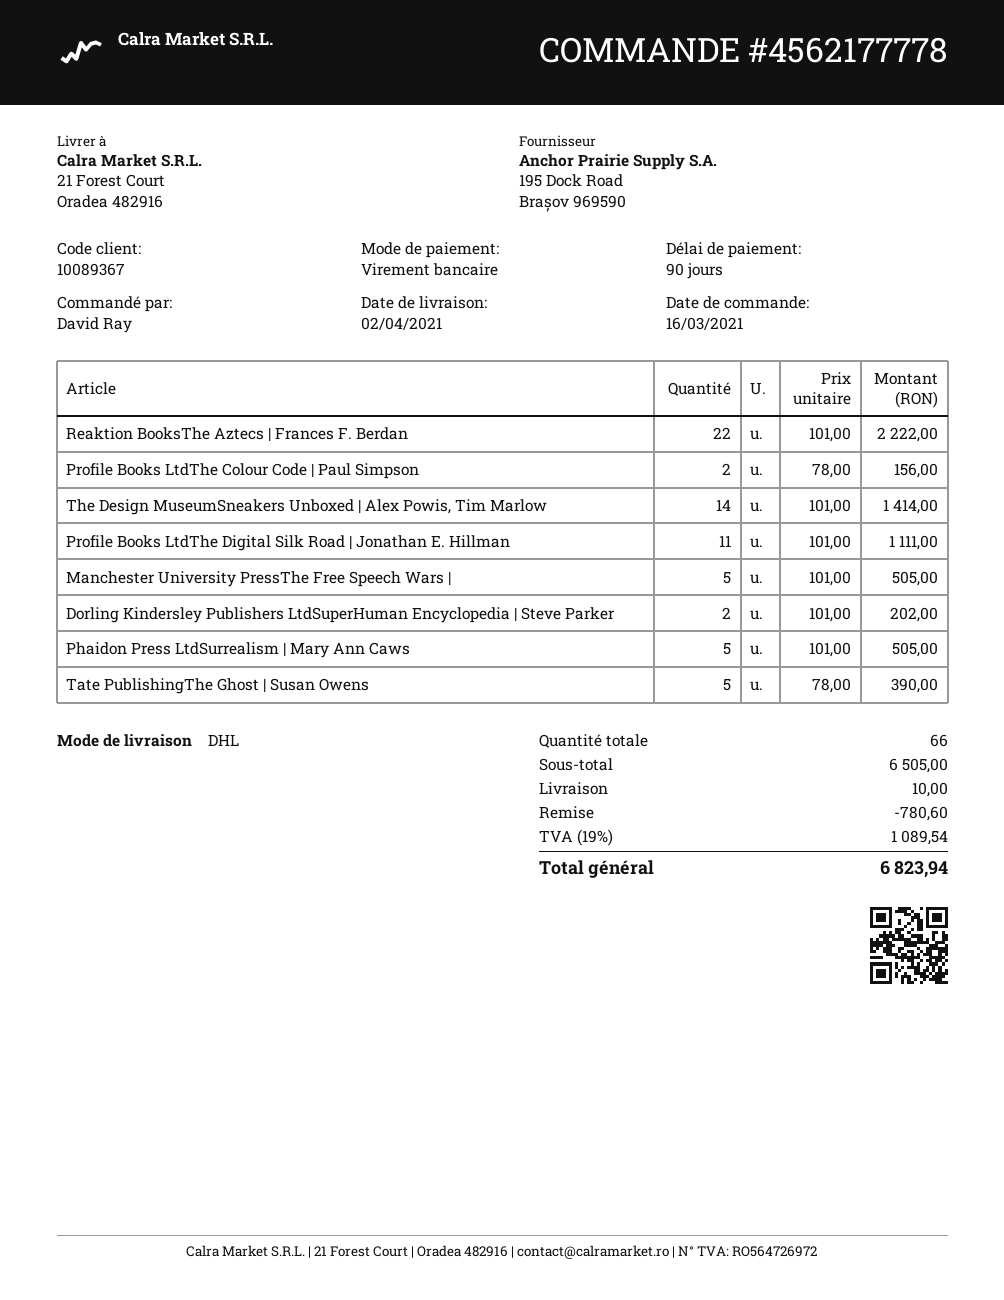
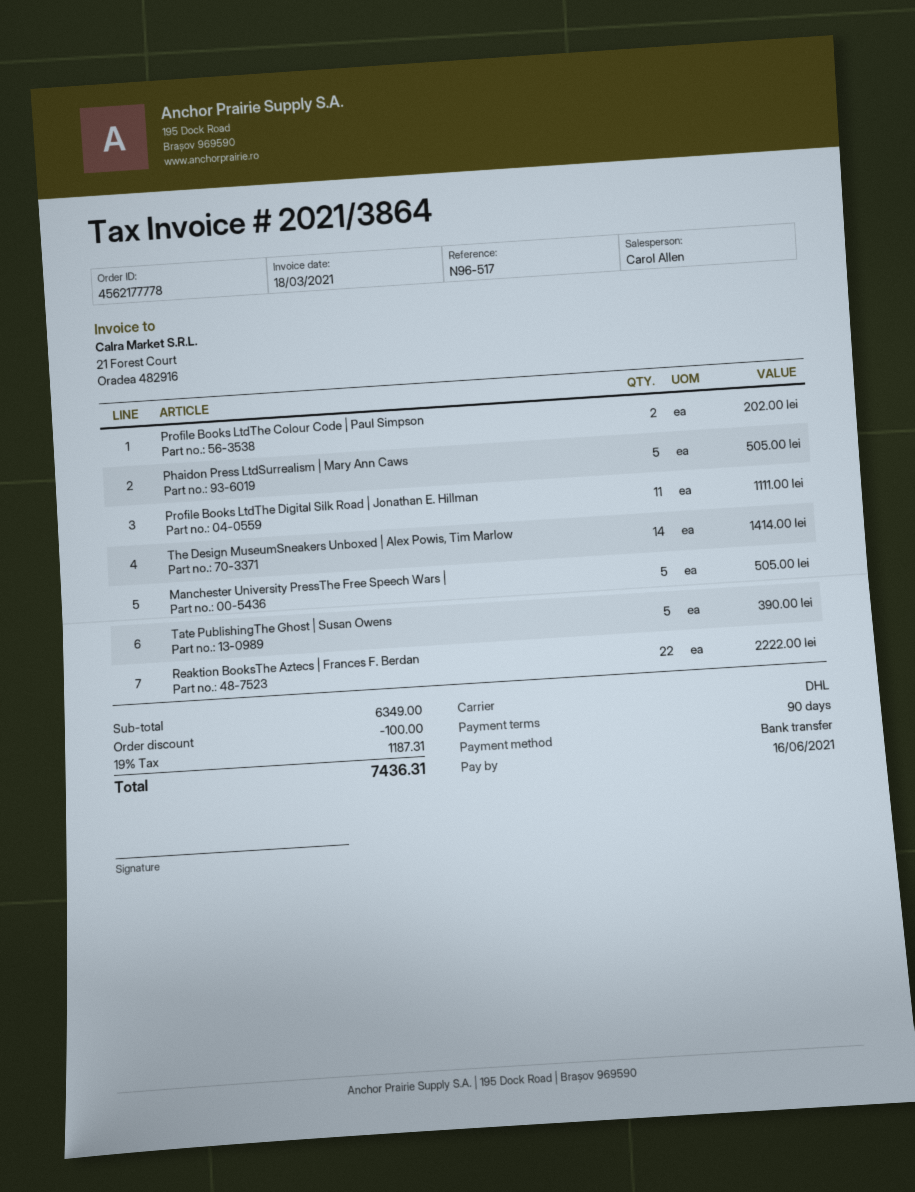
Profile Books LtdThe Colour Code | Paul Simpson: 2 for 156.00 -> 2 for 202.00
Dorling Kindersley Publishers LtdSuperHuman Encyclopedia | Steve Parker: 2 for 202.00 -> none
subtotal: 6505.00 -> 6349.00
discount: 780.60 -> 100.00
shipping: 10.00 -> none
tax: 19% = 1089.54 -> 19% = 1187.31
total: 6823.94 -> 7436.31

